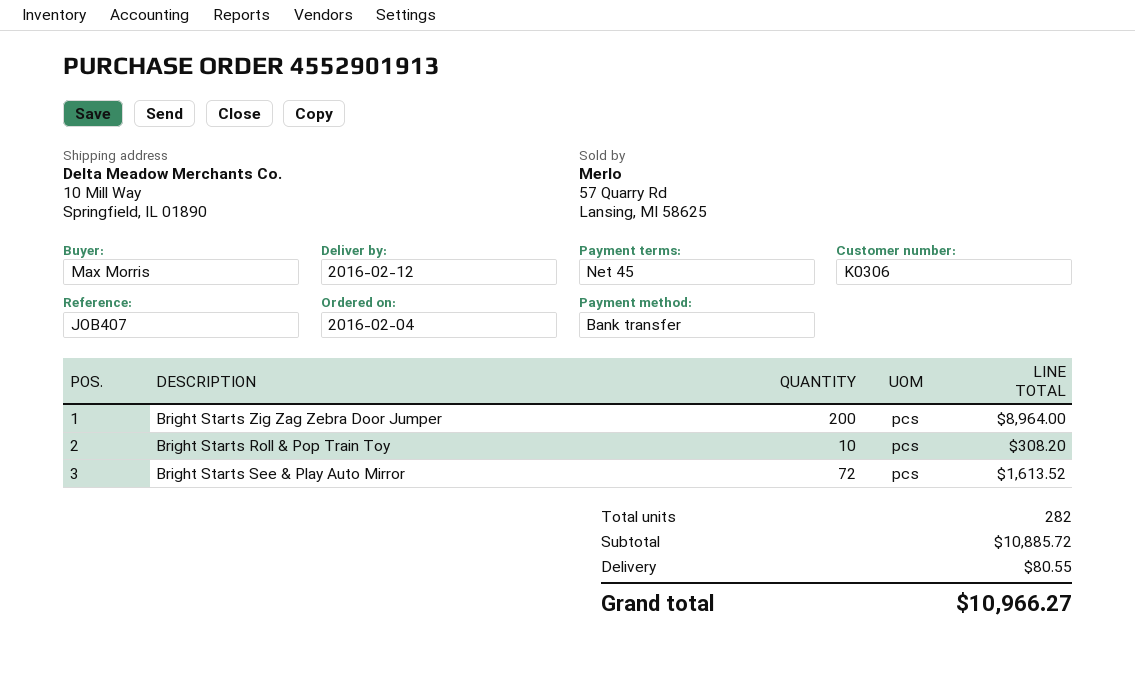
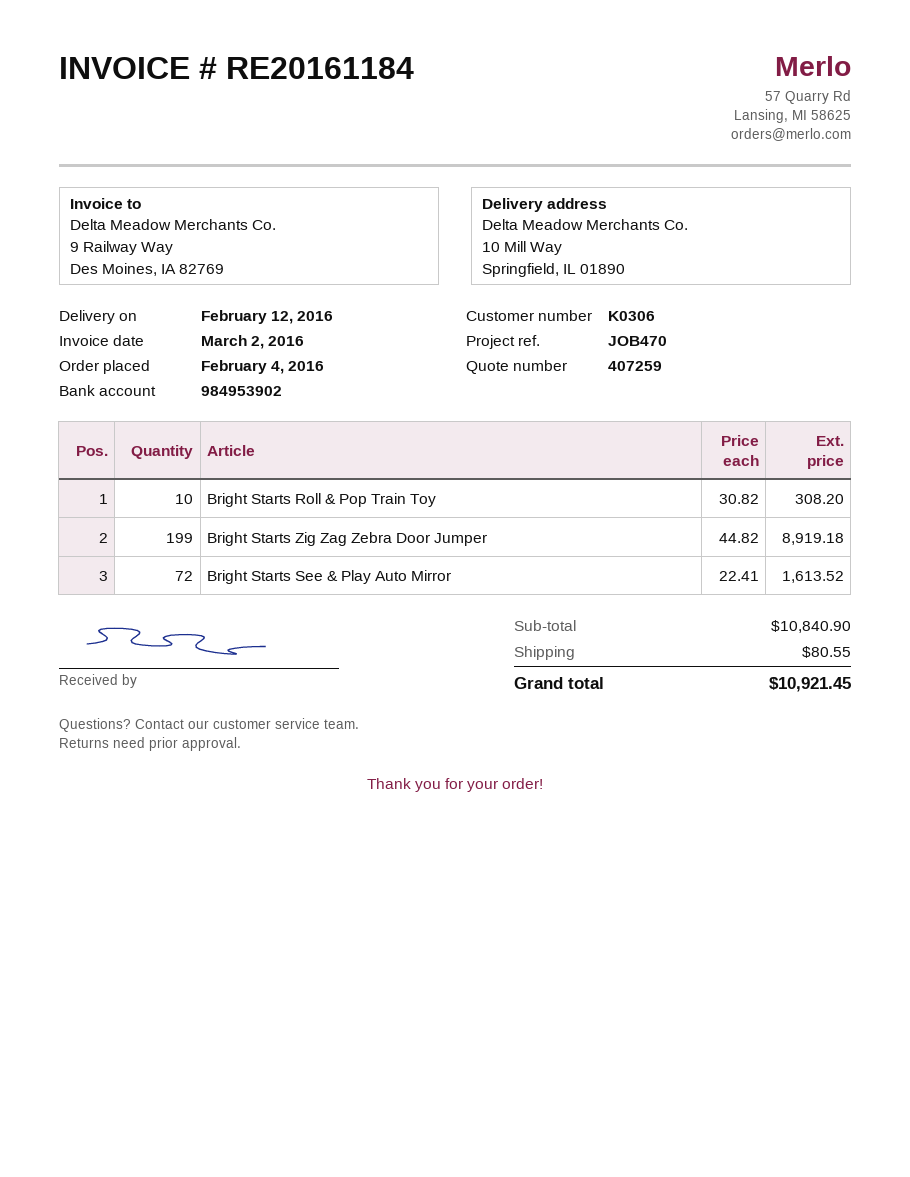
reference: JOB407 -> JOB470
Bright Starts Zig Zag Zebra Door Jumper: 200 for 8964.00 -> 199 for 8919.18
subtotal: 10885.72 -> 10840.90
total: 10966.27 -> 10921.45

